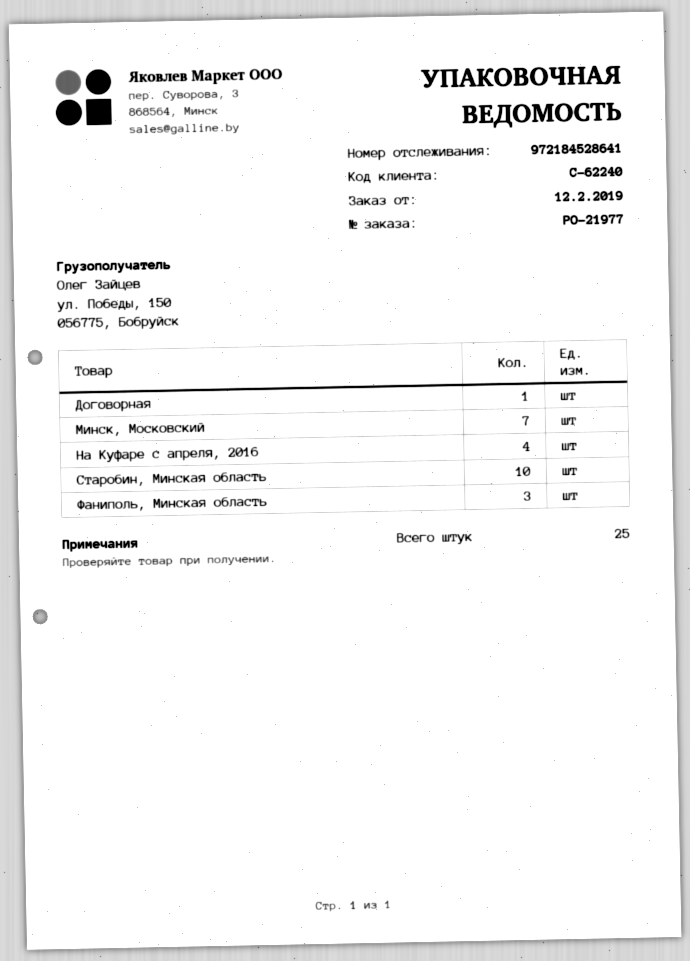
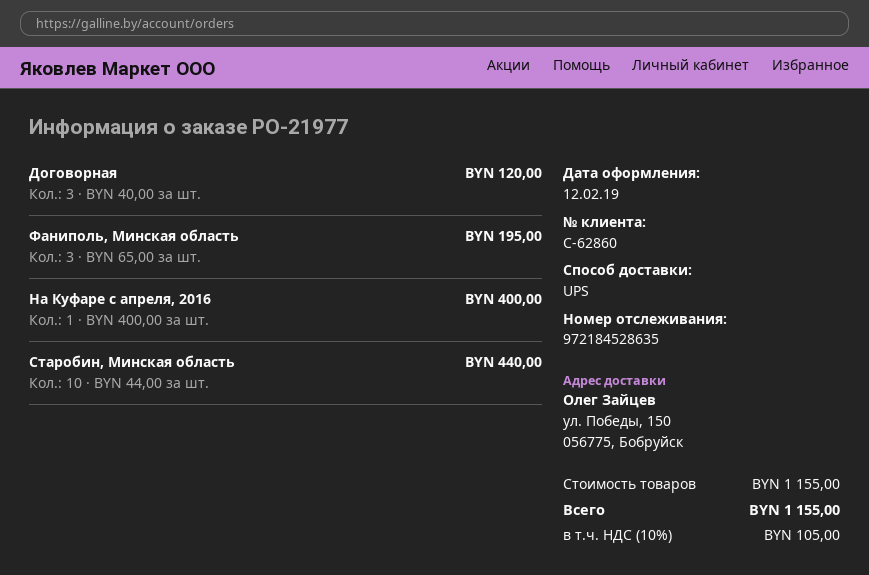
customer number: C-62240 -> C-62860
tracking number: 972184528641 -> 972184528635
Договорная: 1 -> 3
Минск, Московский: 7 -> none
На Куфаре с апреля, 2016: 4 -> 1

